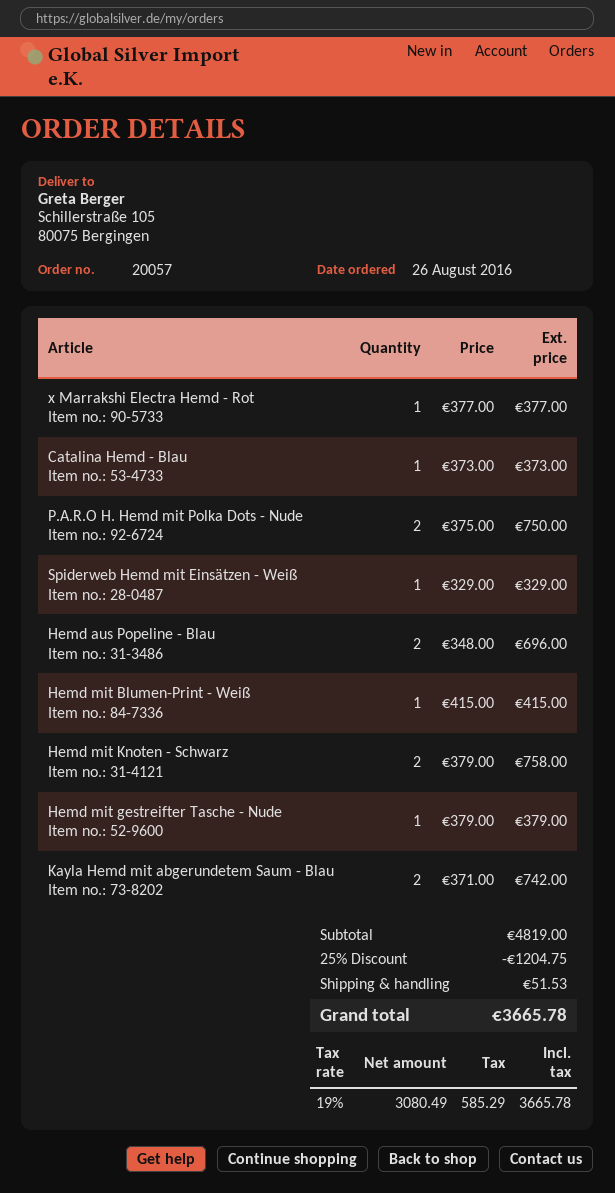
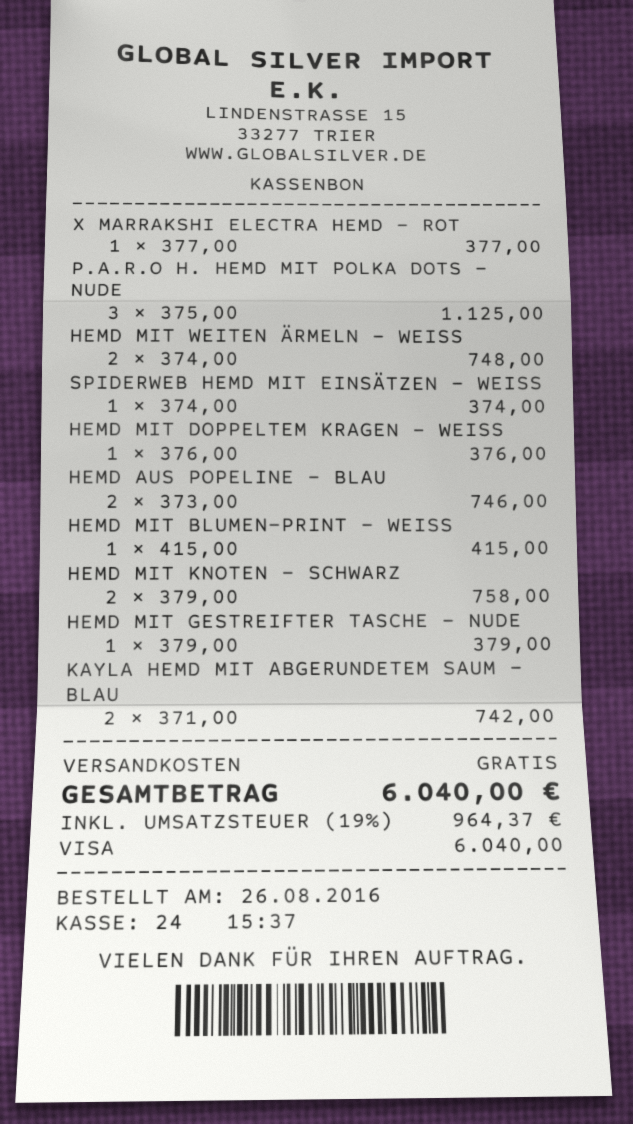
Catalina Hemd - Blau: 1 x 373.00 = 373.00 -> none
P.A.R.O H. Hemd mit Polka Dots - Nude: 2 x 375.00 = 750.00 -> 3 x 375.00 = 1125.00
Spiderweb Hemd mit Einsätzen - Weiß: 1 x 329.00 = 329.00 -> 1 x 374.00 = 374.00
Hemd aus Popeline - Blau: 2 x 348.00 = 696.00 -> 2 x 373.00 = 746.00
HEMD MIT WEITEN ÄRMELN - WEISS: none -> 2 x 374.00 = 748.00
HEMD MIT DOPPELTEM KRAGEN - WEISS: none -> 1 x 376.00 = 376.00
discount: 25% = 1204.75 -> none
shipping: 51.53 -> 0.00
tax: 19% = 585.29 -> 19% = 964.37
total: 3665.78 -> 6040.00

